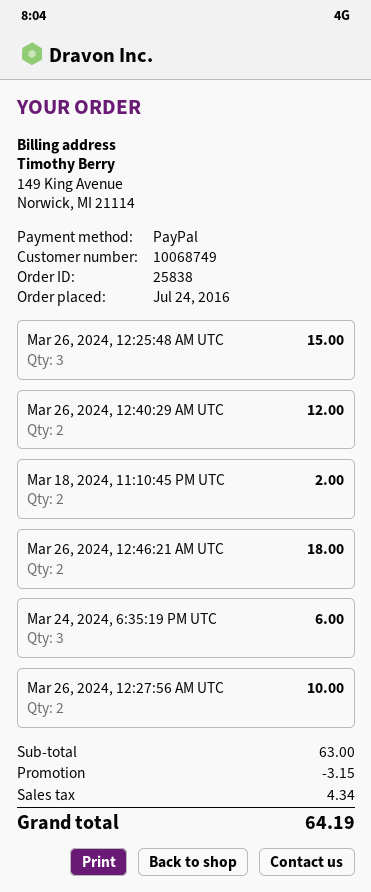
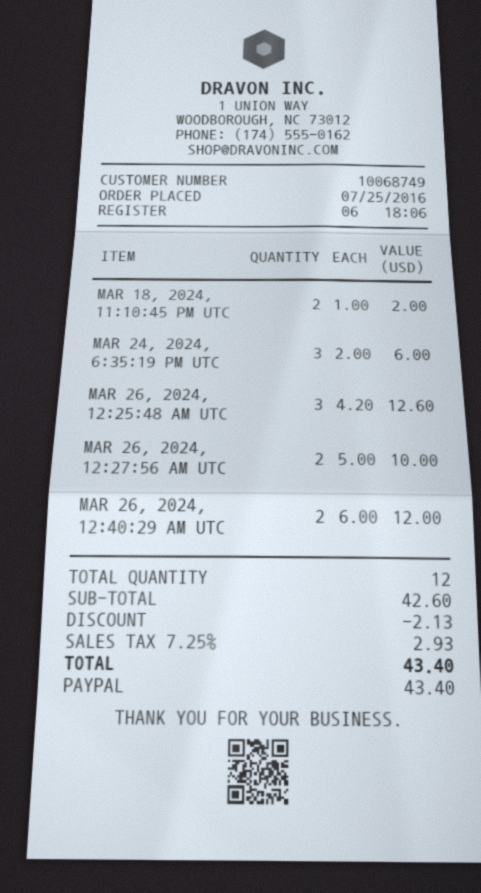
order date: 2016-07-24 -> 2016-07-25
Mar 26, 2024, 12:25:48 AM UTC: 3 for 15.00 -> 3 for 12.60
Mar 26, 2024, 12:46:21 AM UTC: 2 for 18.00 -> none
subtotal: 63.00 -> 42.60
discount: 3.15 -> 2.13
tax: 4.34 -> 2.93
total: 64.19 -> 43.40

